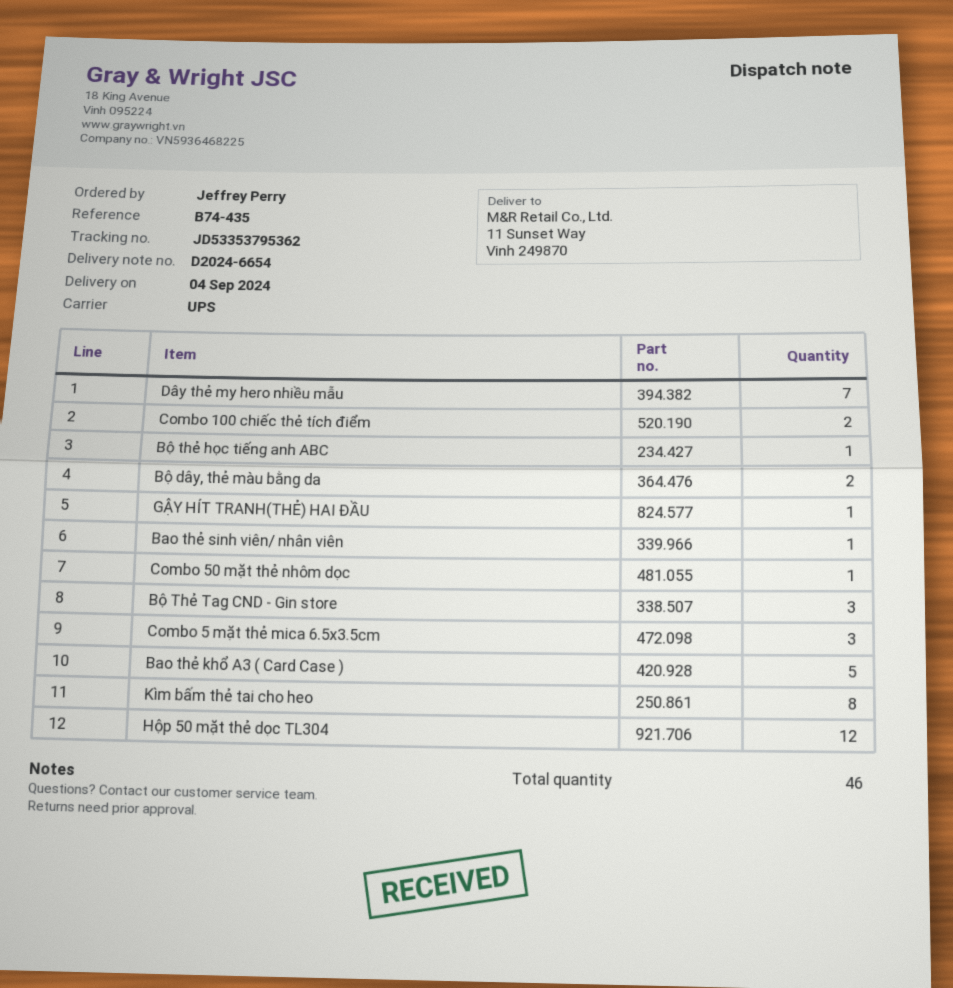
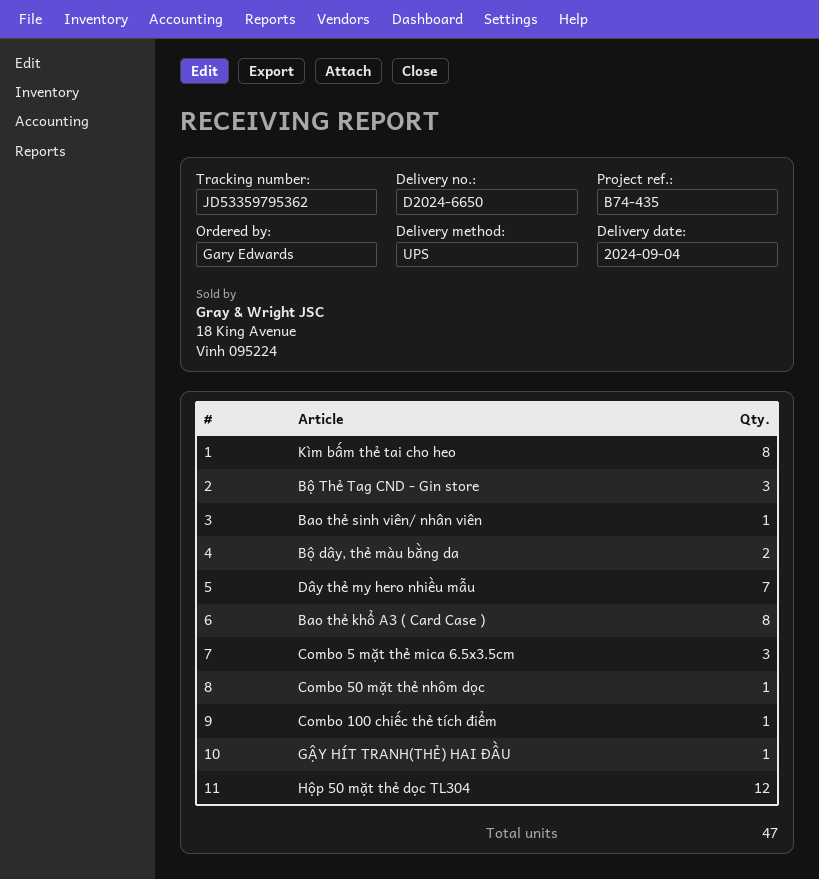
delivery note number: D2024-6654 -> D2024-6650
ordered by: Jeffrey Perry -> Gary Edwards
tracking number: JD53353795362 -> JD53359795362
Combo 100 chiếc thẻ tích điểm: 2 -> 1
Bộ thẻ học tiếng anh ABC: 1 -> none
Bao thẻ khổ A3 ( Card Case ): 5 -> 8
total quantity: 46 -> 47

